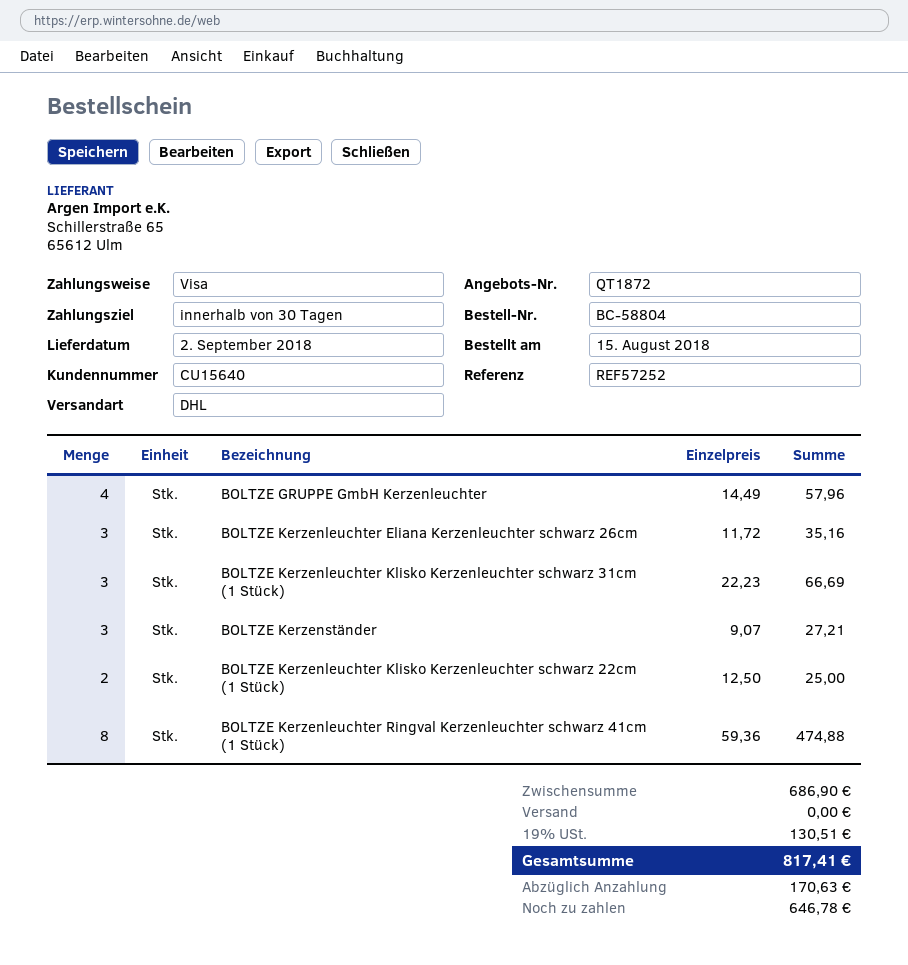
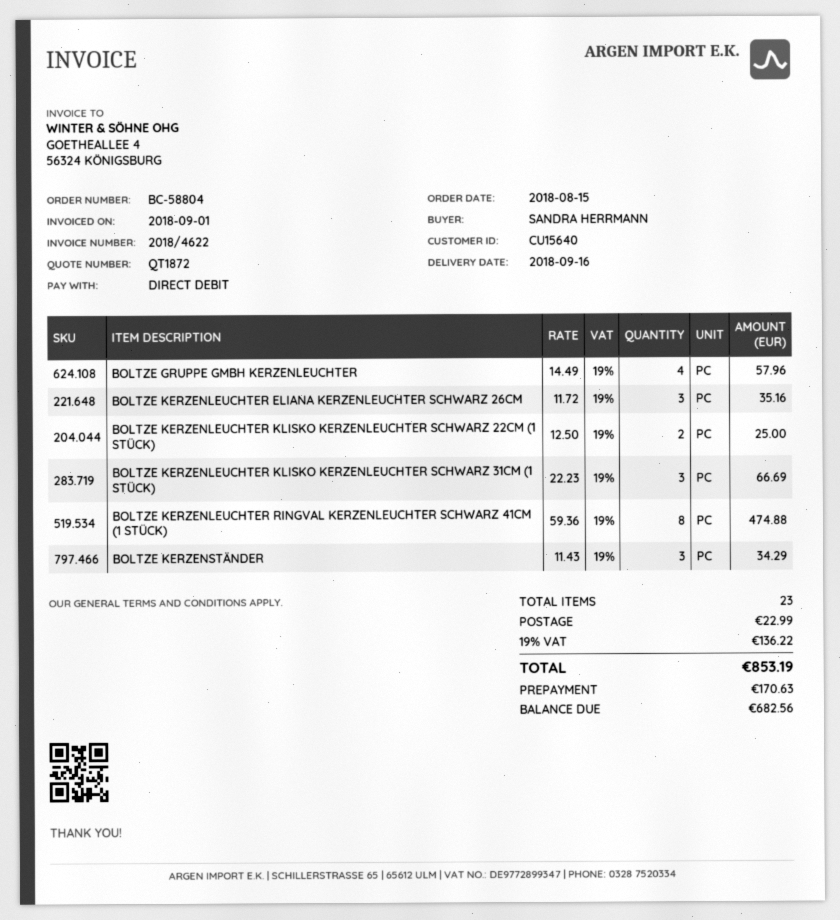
delivery date: 2018-09-02 -> 2018-09-16
payment method: Visa -> direct debit
BOLTZE Kerzenständer: 3 x 9.07 = 27.21 -> 3 x 11.43 = 34.29
shipping: 0.00 -> 22.99
tax: 19% = 130.51 -> 19% = 136.22
total: 817.41 -> 853.19
balance: 646.78 -> 682.56

